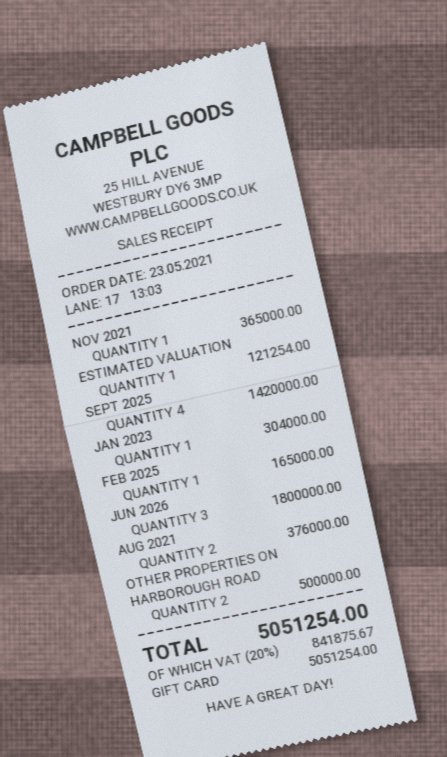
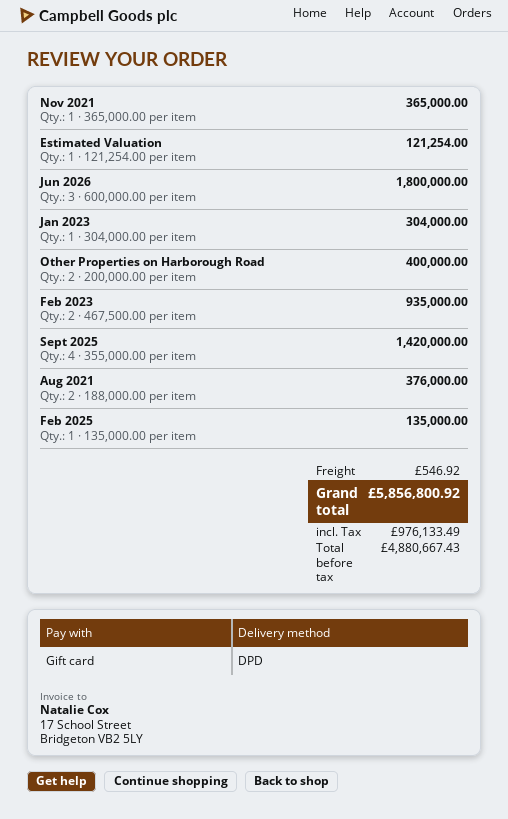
FEB 2025: 1 for 165000.00 -> 1 for 135000.00
OTHER PROPERTIES ON HARBOROUGH ROAD: 2 for 500000.00 -> 2 for 400000.00
Feb 2023: none -> 2 for 935000.00
shipping: none -> 546.92
tax: 841875.67 -> 976133.49
total: 5051254.00 -> 5856800.92

